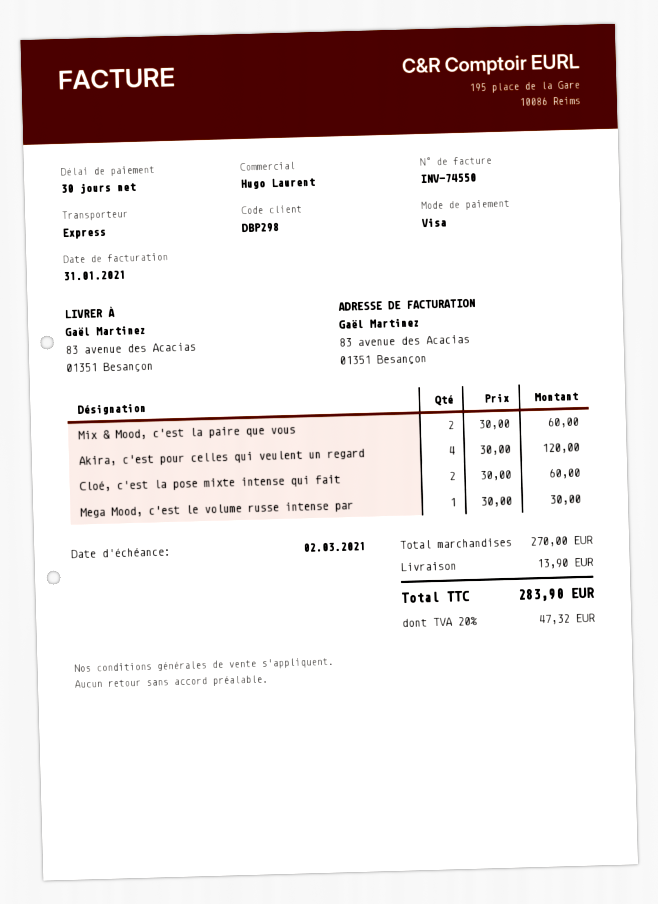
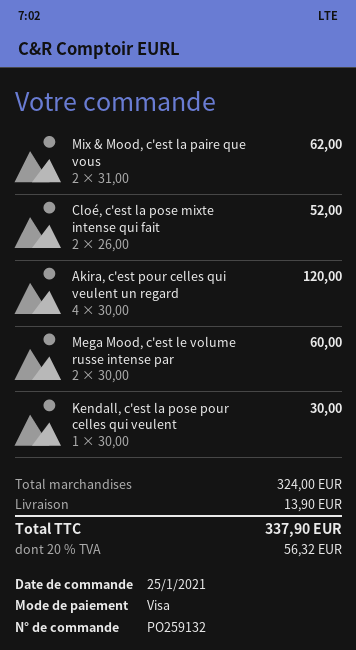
Mix & Mood, c'est la paire que vous: 2 x 30.00 = 60.00 -> 2 x 31.00 = 62.00
Cloé, c'est la pose mixte intense qui fait: 2 x 30.00 = 60.00 -> 2 x 26.00 = 52.00
Mega Mood, c'est le volume russe intense par: 1 x 30.00 = 30.00 -> 2 x 30.00 = 60.00
Kendall, c'est la pose pour celles qui veulent: none -> 1 x 30.00 = 30.00
subtotal: 270.00 -> 324.00
tax: 20% = 47.32 -> 20% = 56.32
total: 283.90 -> 337.90

